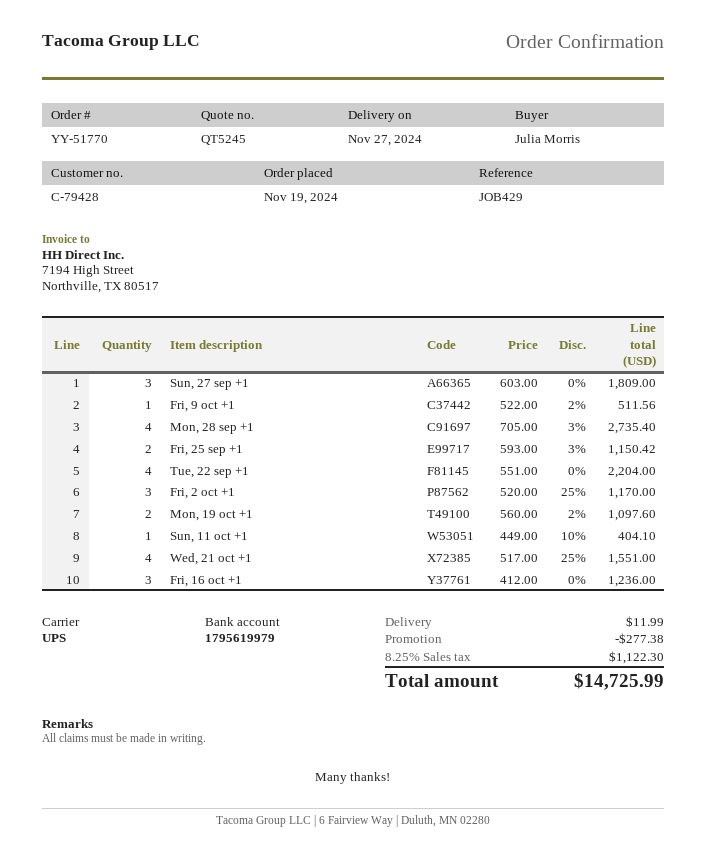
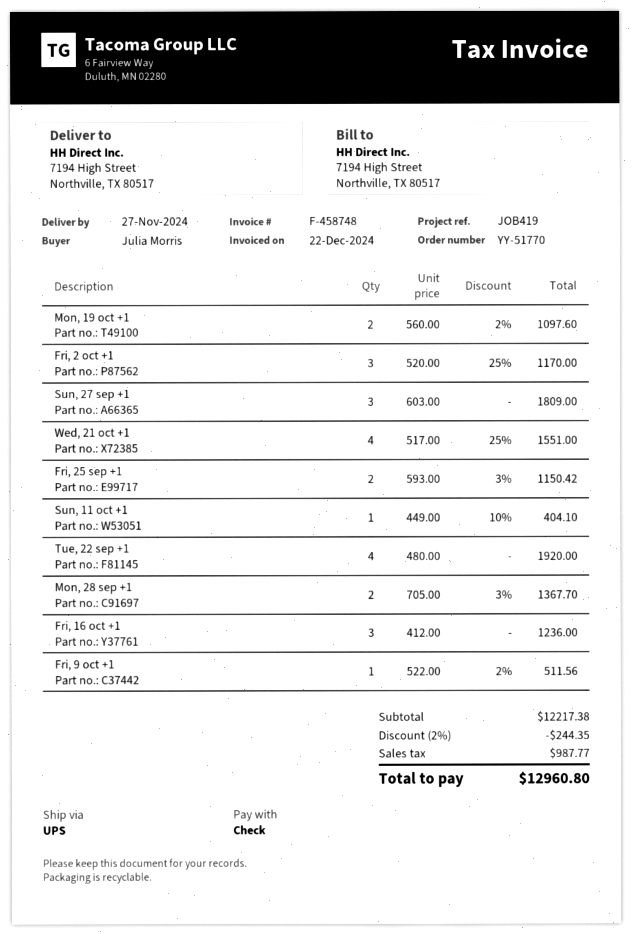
reference: JOB429 -> JOB419
Mon, 28 sep +1: 4 x 705.00 - 3% = 2735.40 -> 2 x 705.00 - 3% = 1367.70
Tue, 22 sep +1: 4 x 551.00 = 2204.00 -> 4 x 480.00 = 1920.00
discount: 277.38 -> 244.35
shipping: 11.99 -> none
tax: 1122.30 -> 987.77
total: 14725.99 -> 12960.80

